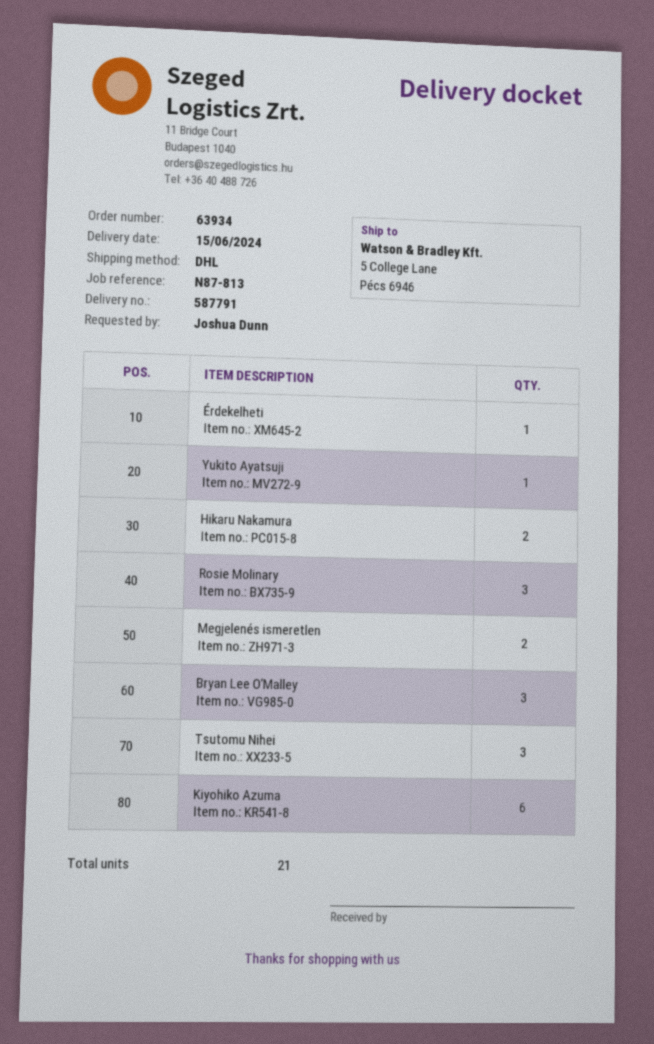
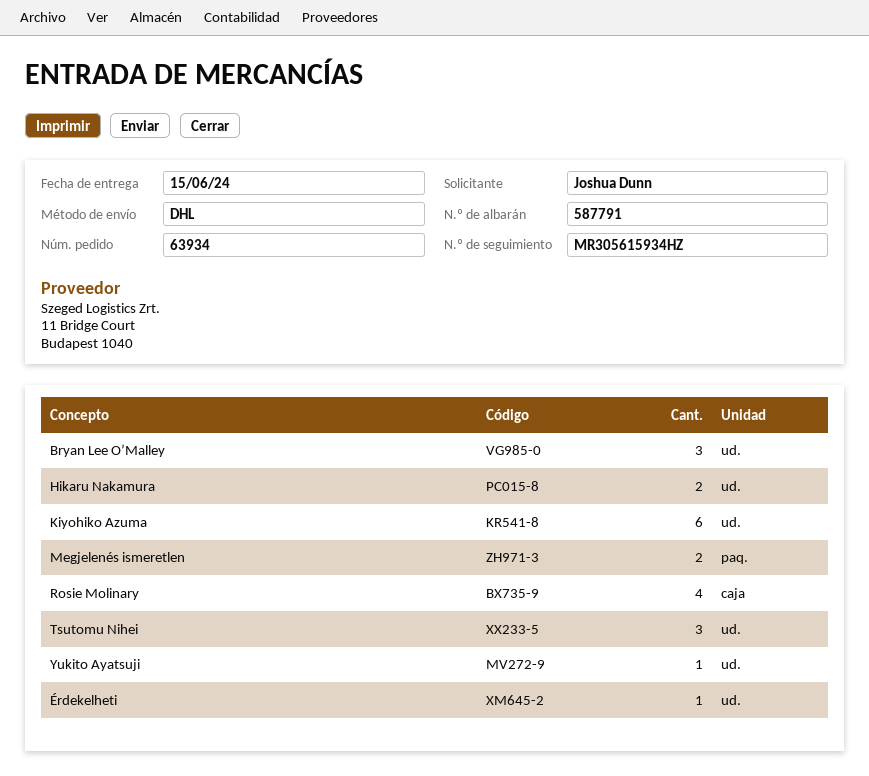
Rosie Molinary: 3 -> 4

